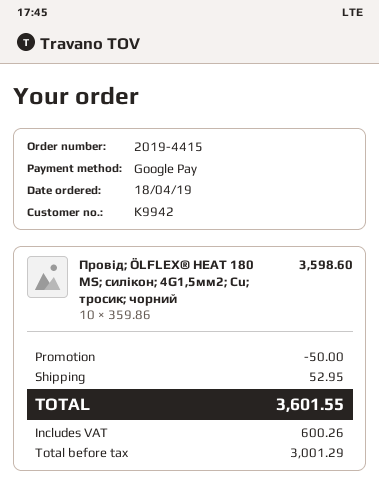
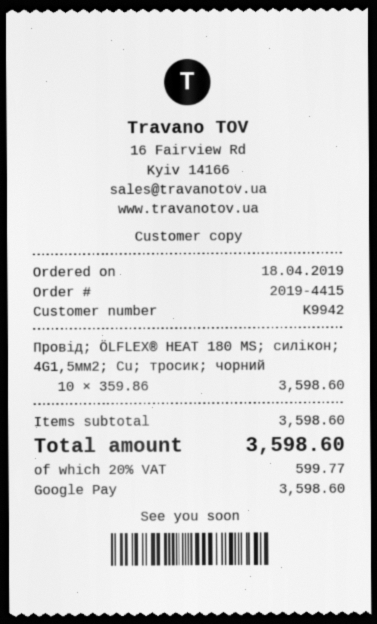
discount: 50.00 -> none
shipping: 52.95 -> none
tax: 600.26 -> 599.77
total: 3601.55 -> 3598.60

